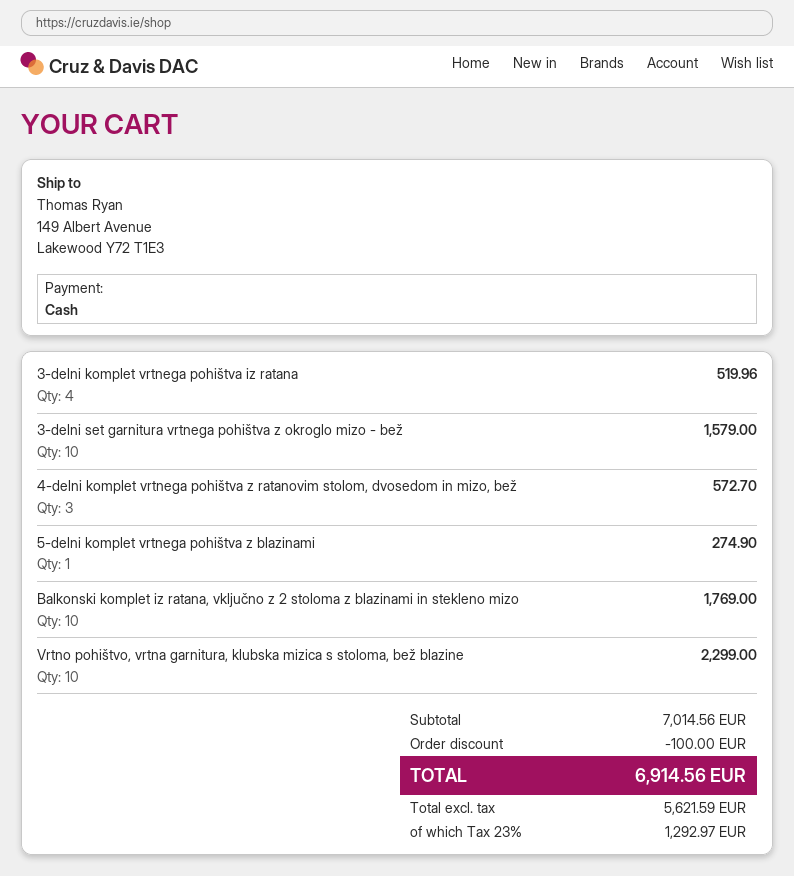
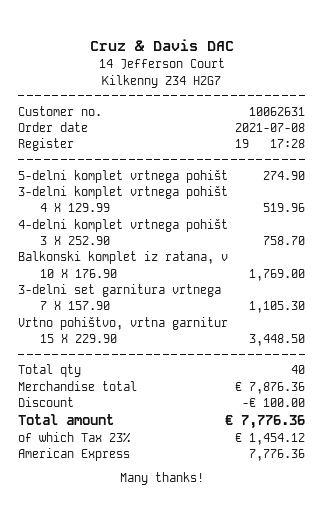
payment method: cash -> American Express
3-delni set garnitura vrtnega pohištva z okroglo mizo - bež: 10 for 1579.00 -> 7 for 1105.30
4-delni komplet vrtnega pohištva z ratanovim stolom, dvosedom in mizo, bež: 3 for 572.70 -> 3 for 758.70
Vrtno pohištvo, vrtna garnitura, klubska mizica s stoloma, bež blazine: 10 for 2299.00 -> 15 for 3448.50
subtotal: 7014.56 -> 7876.36
tax: 23% = 1292.97 -> 23% = 1454.12
total: 6914.56 -> 7776.36

